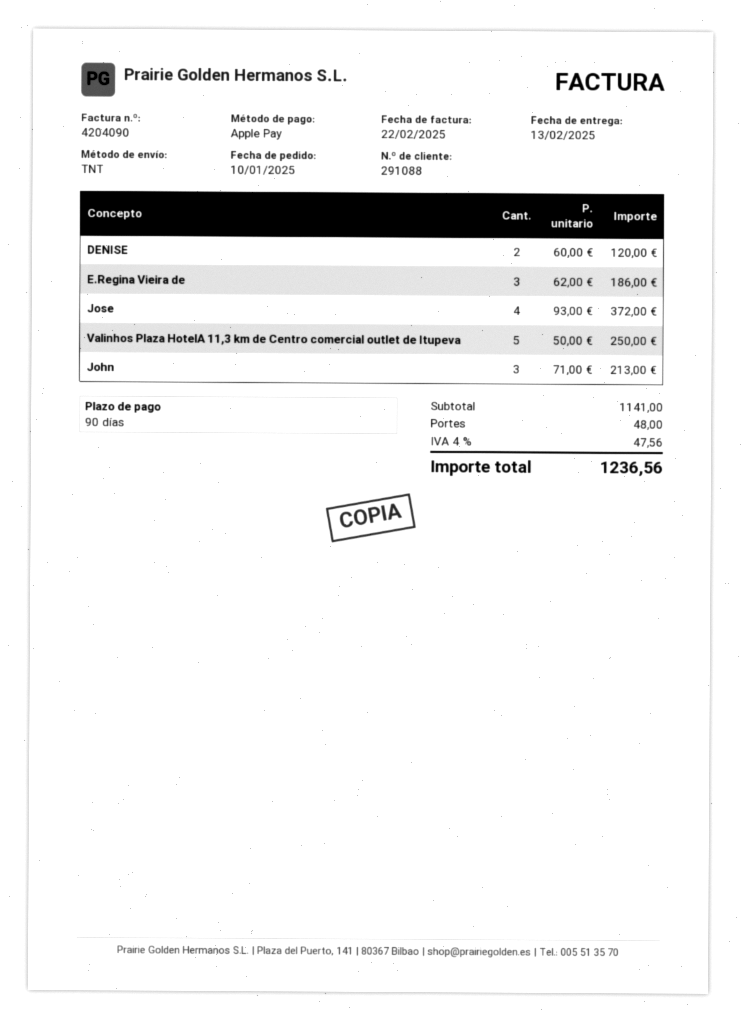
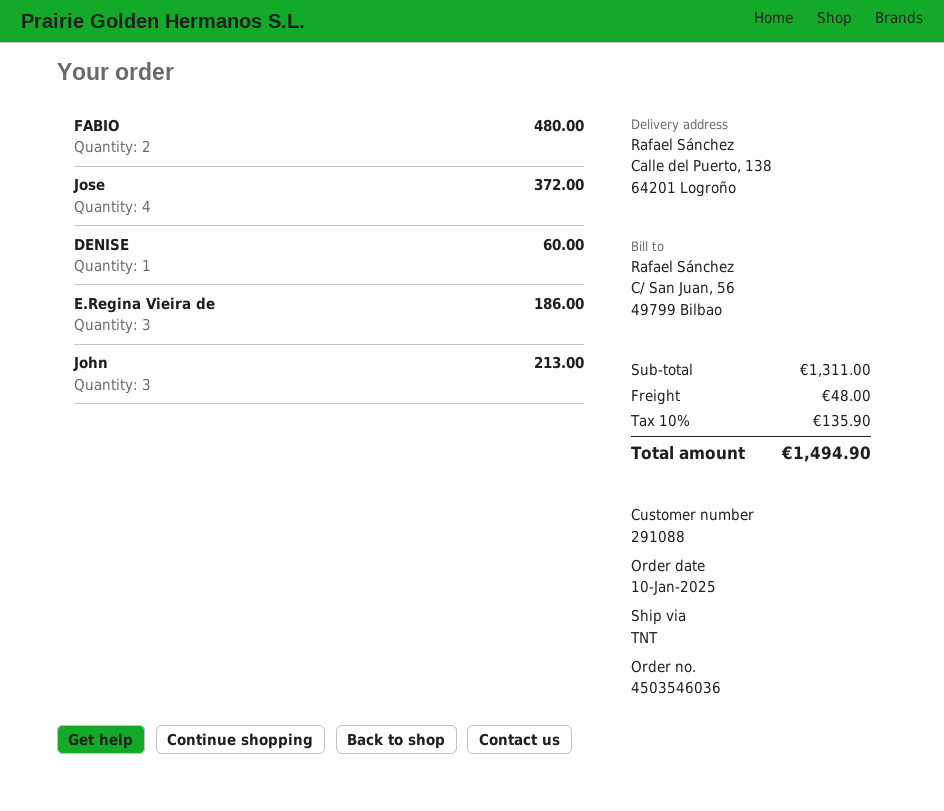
DENISE: 2 for 120.00 -> 1 for 60.00
Valinhos Plaza HotelA 11,3 km de Centro comercial outlet de Itupeva: 5 for 250.00 -> none
FABIO: none -> 2 for 480.00
subtotal: 1141.00 -> 1311.00
tax: 4% = 47.56 -> 10% = 135.90
total: 1236.56 -> 1494.90

